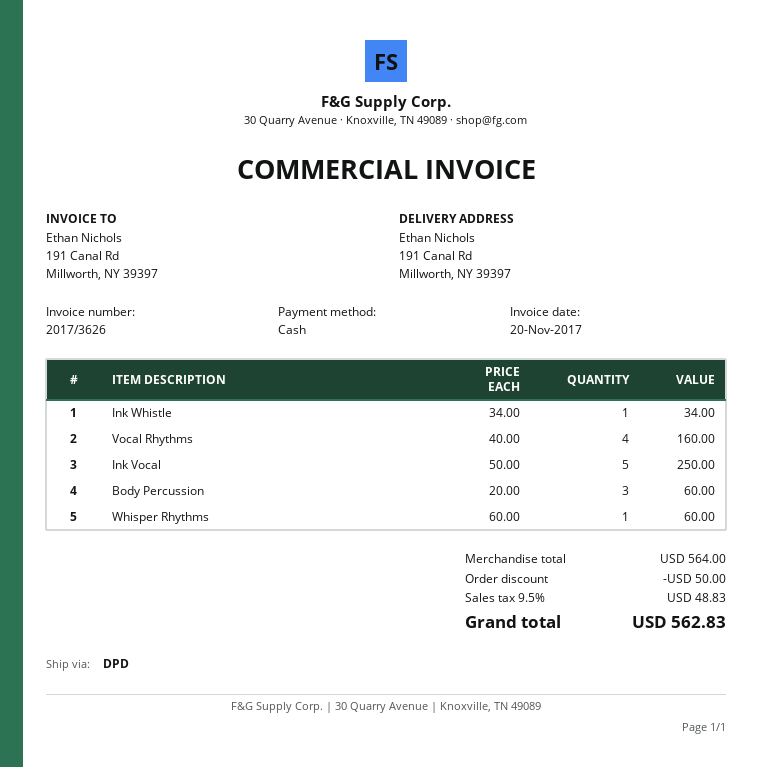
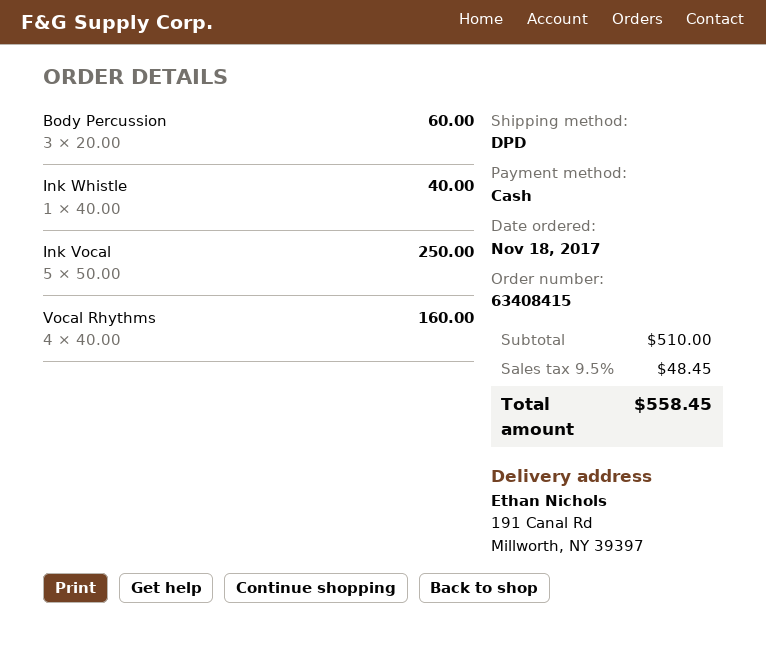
Ink Whistle: 1 x 34.00 = 34.00 -> 1 x 40.00 = 40.00
Whisper Rhythms: 1 x 60.00 = 60.00 -> none
subtotal: 564.00 -> 510.00
discount: 50.00 -> none
tax: 9.5% = 48.83 -> 9.5% = 48.45
total: 562.83 -> 558.45

